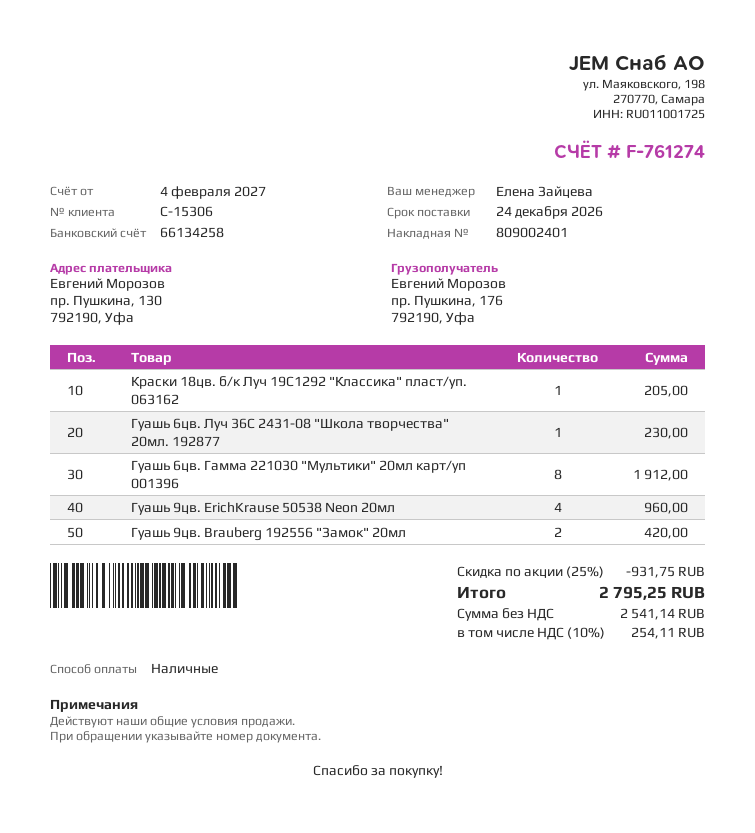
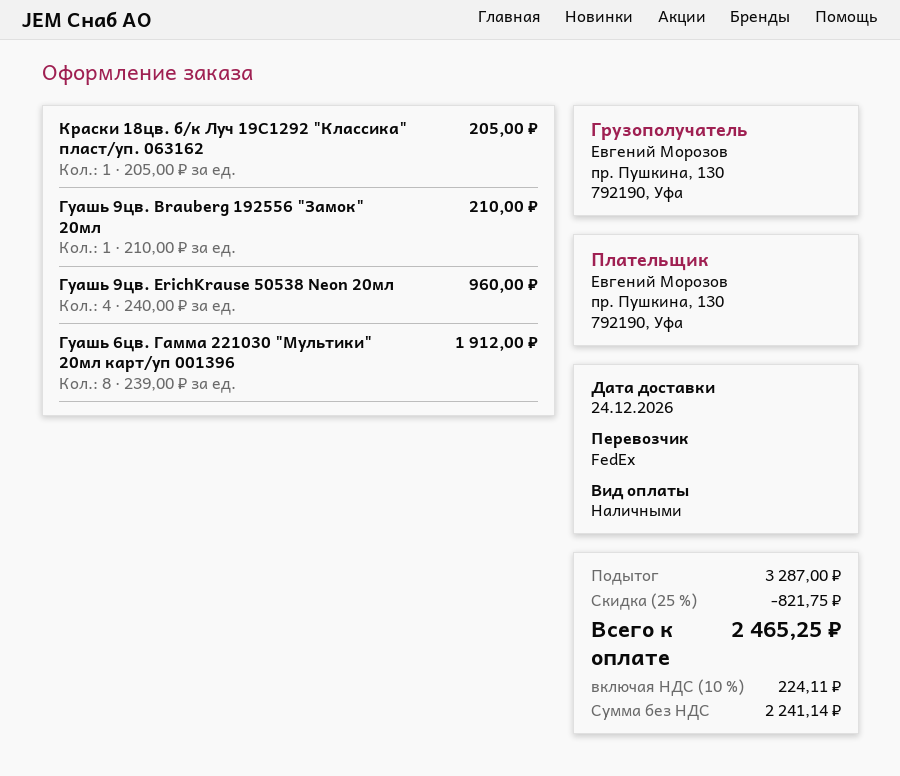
ship to: пр. Пушкина, 176, 792190, Уфа -> пр. Пушкина, 130, 792190, Уфа
Гуашь 6цв. Луч 36С 2431-08 "Школа творчества" 20мл. 192877: 1 for 230.00 -> none
Гуашь 9цв. Brauberg 192556 "Замок" 20мл: 2 for 420.00 -> 1 for 210.00
discount: 25% = 931.75 -> 25% = 821.75
net: 2541.14 -> 2241.14
tax: 10% = 254.11 -> 10% = 224.11
total: 2795.25 -> 2465.25

